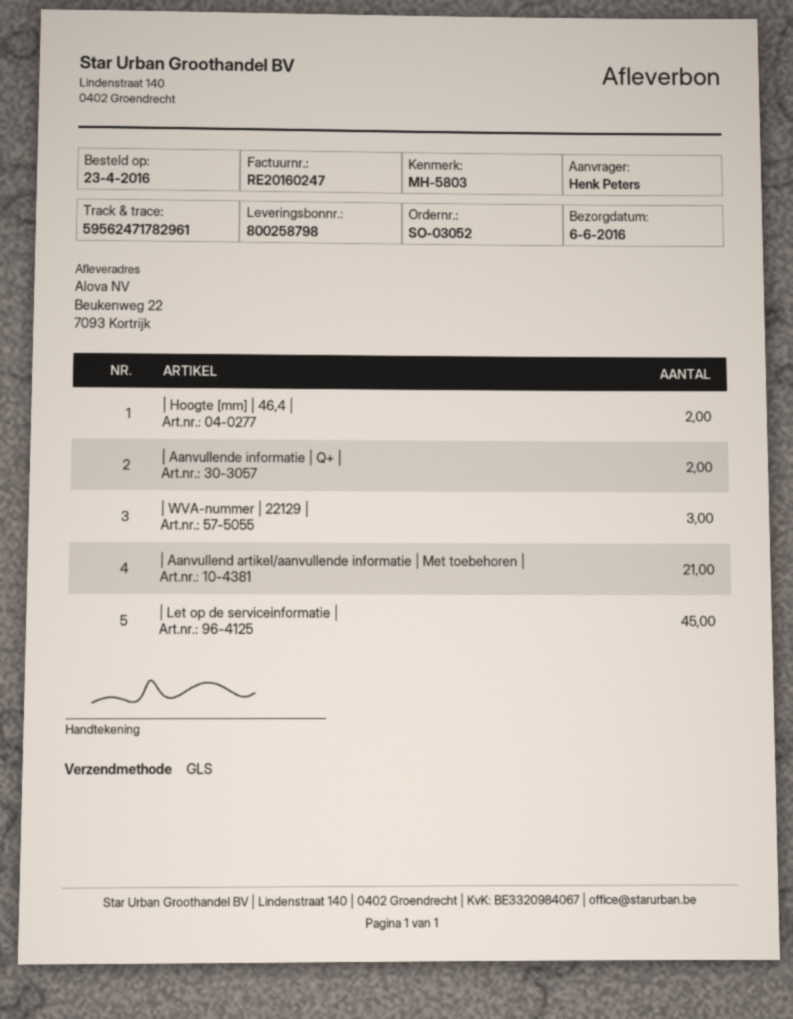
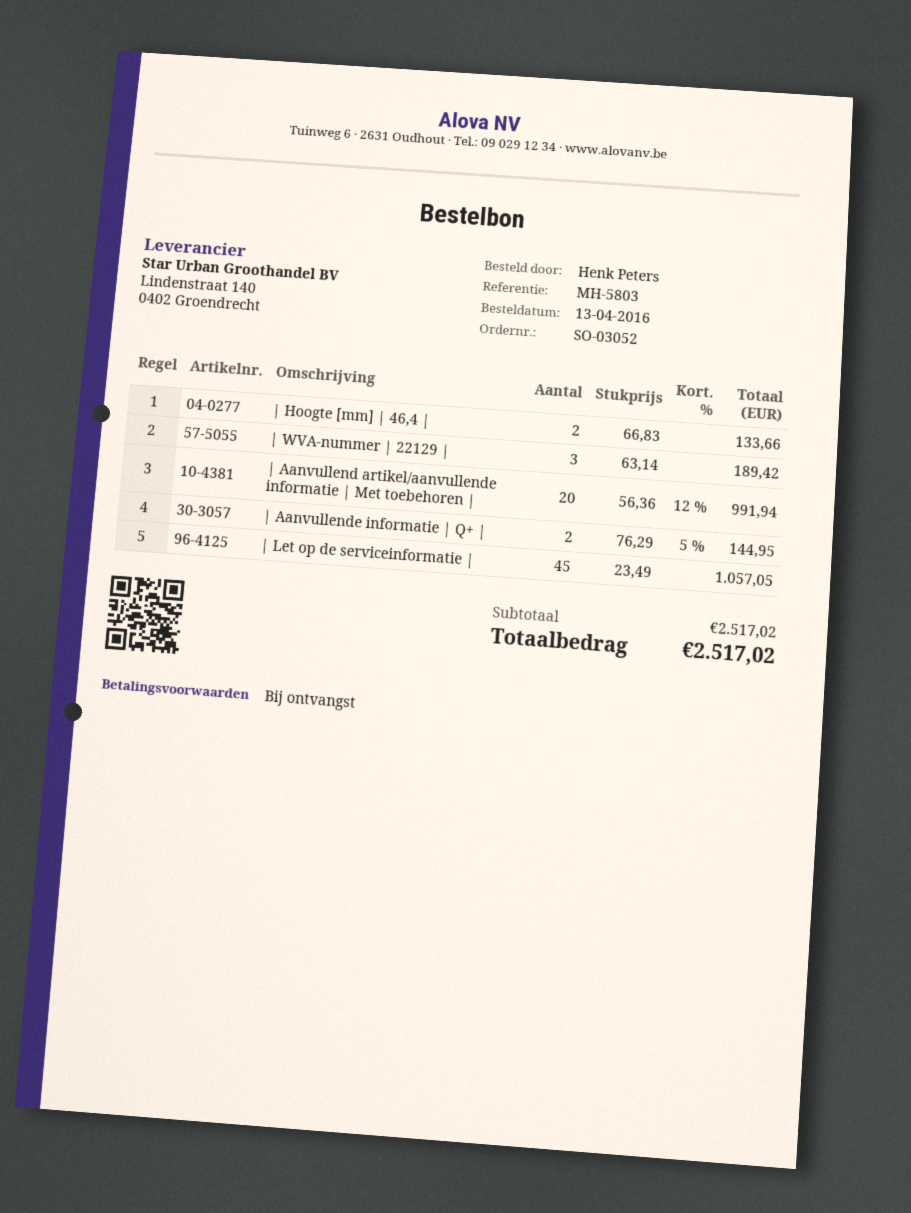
order date: 2016-04-23 -> 2016-04-13
| Aanvullend artikel/aanvullende informatie | Met toebehoren |: 21 -> 20

